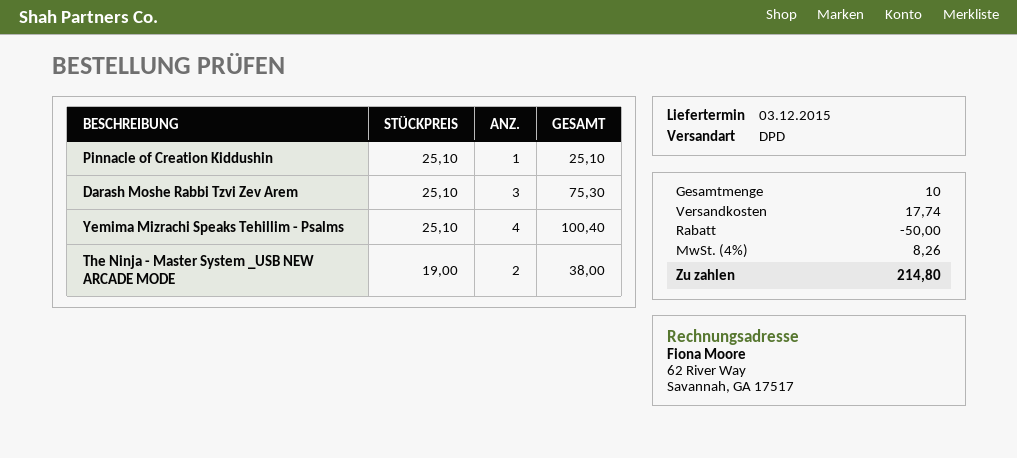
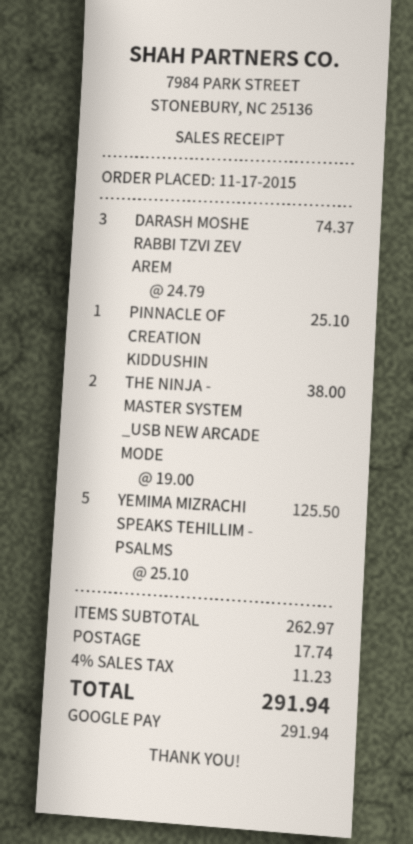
Darash Moshe Rabbi Tzvi Zev Arem: 3 x 25.10 = 75.30 -> 3 x 24.79 = 74.37
Yemima Mizrachi Speaks Tehillim - Psalms: 4 x 25.10 = 100.40 -> 5 x 25.10 = 125.50
discount: 50.00 -> none
tax: 4% = 8.26 -> 4% = 11.23
total: 214.80 -> 291.94

